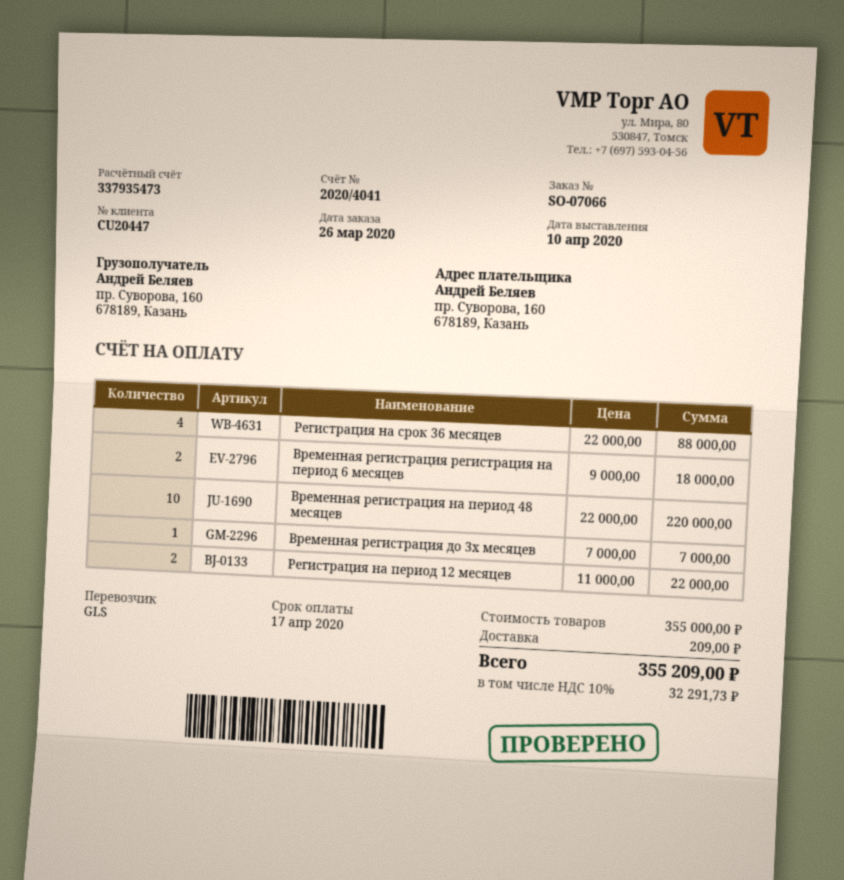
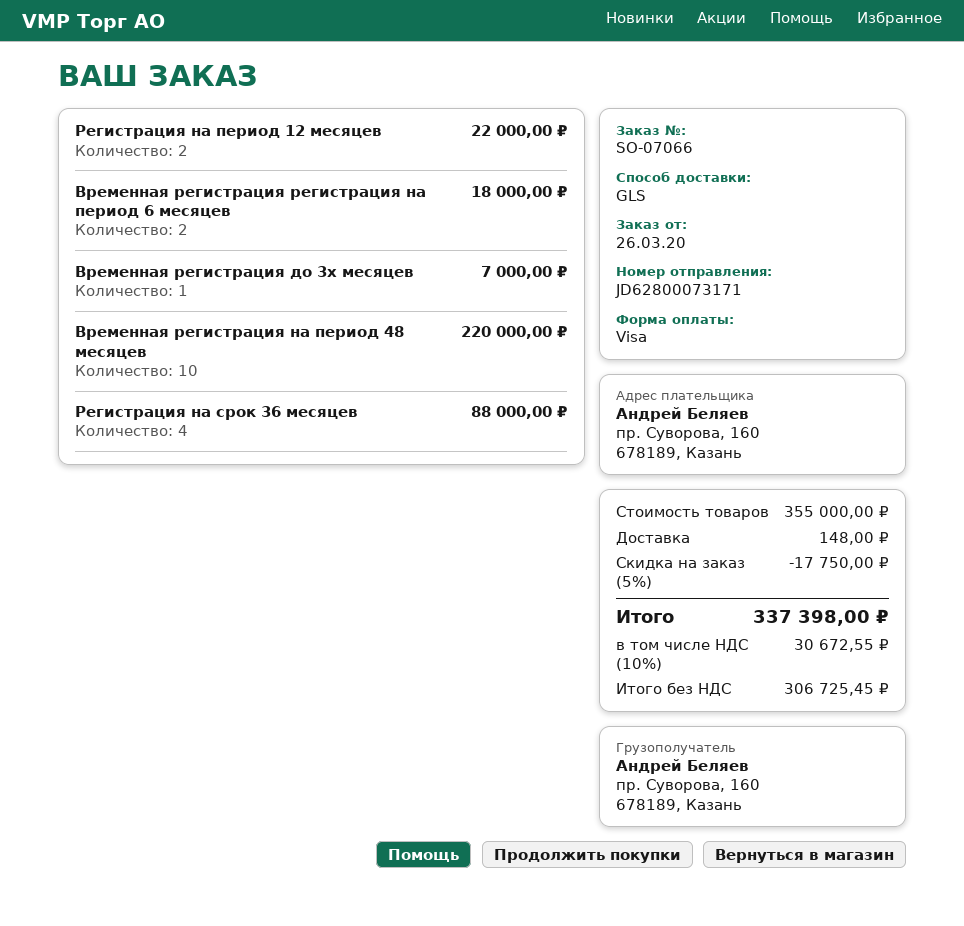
discount: none -> 5% = 17750.00
shipping: 209.00 -> 148.00
tax: 10% = 32291.73 -> 10% = 30672.55
total: 355209.00 -> 337398.00

